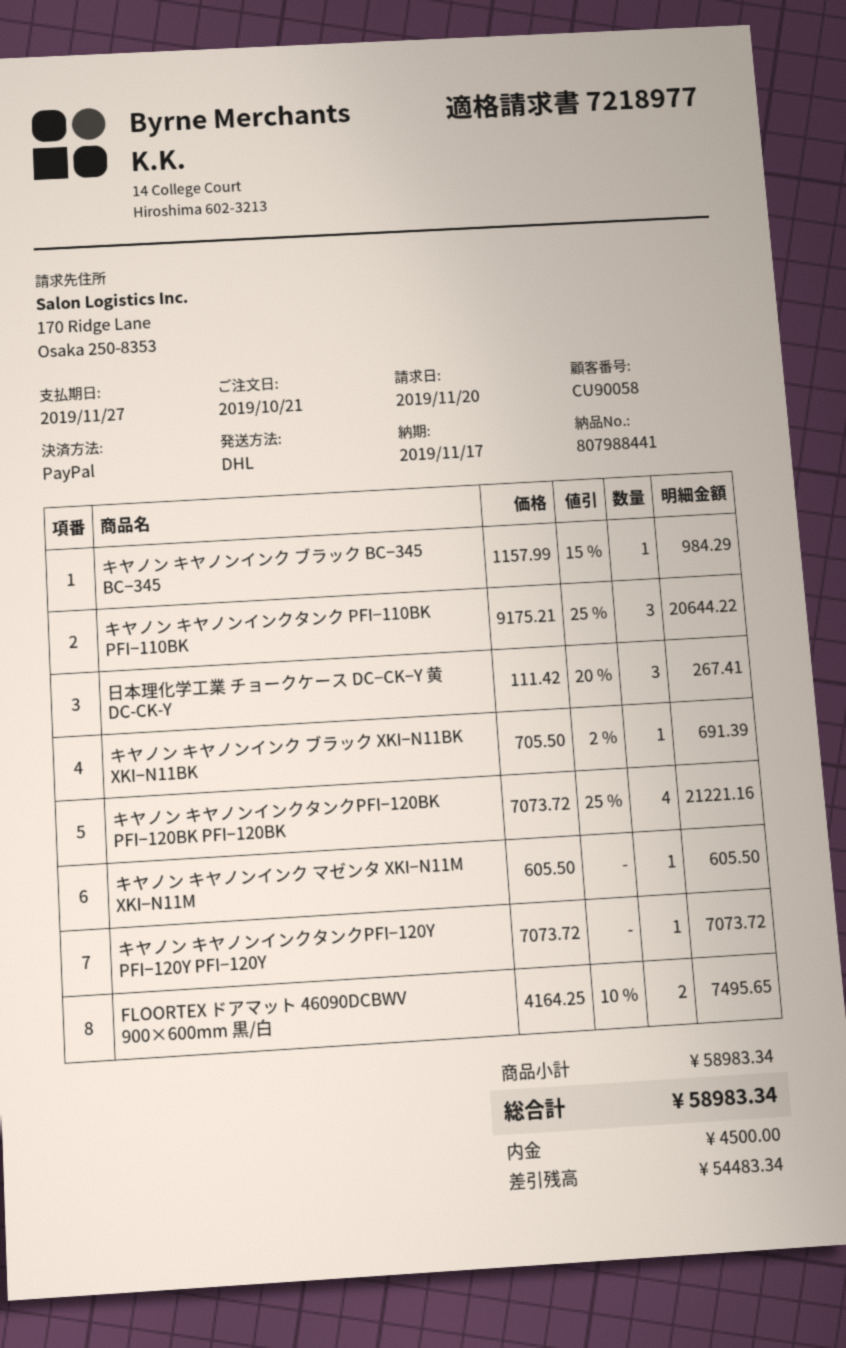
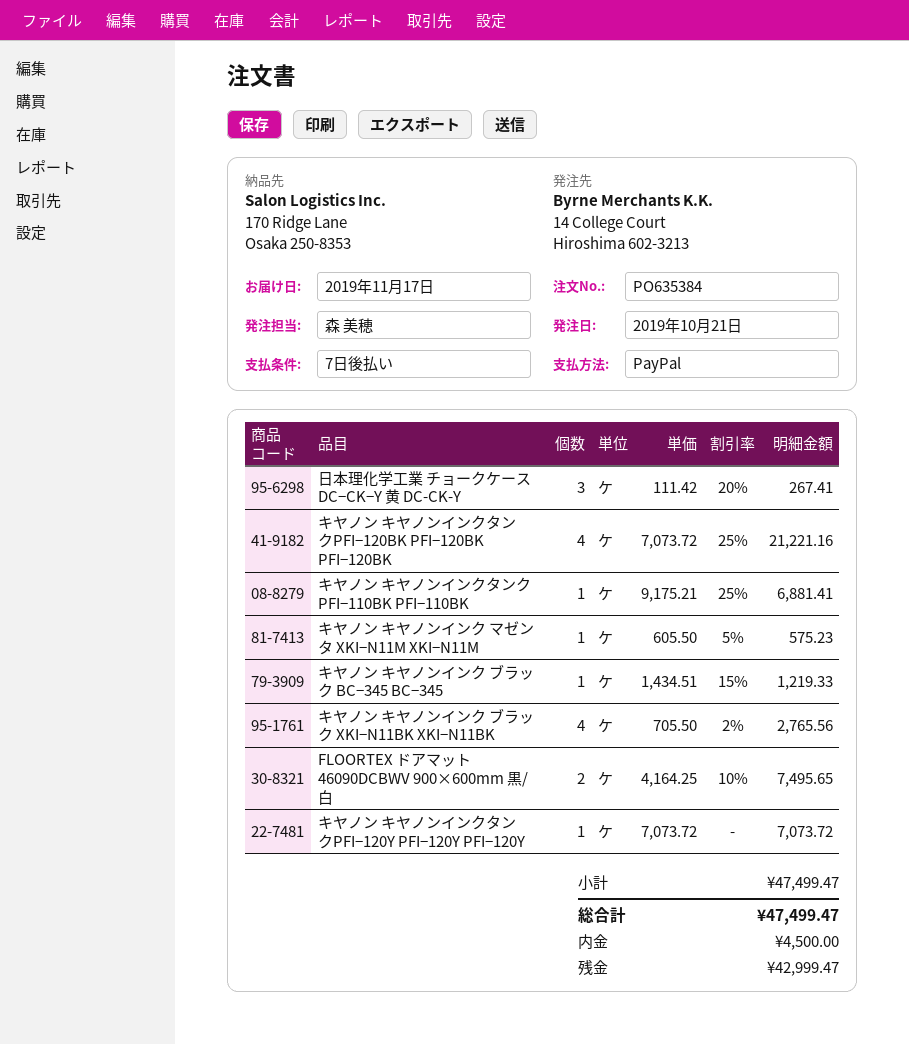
キヤノン キヤノンインク ブラック BC−345 BC−345: 1 x 1157.99 - 15% = 984.29 -> 1 x 1434.51 - 15% = 1219.33
キヤノン キヤノンインクタンク PFI−110BK PFI−110BK: 3 x 9175.21 - 25% = 20644.22 -> 1 x 9175.21 - 25% = 6881.41
キヤノン キヤノンインク ブラック XKI−N11BK XKI−N11BK: 1 x 705.50 - 2% = 691.39 -> 4 x 705.50 - 2% = 2765.56
キヤノン キヤノンインク マゼンタ XKI−N11M XKI−N11M: 1 x 605.50 = 605.50 -> 1 x 605.50 - 5% = 575.23
subtotal: 58983.34 -> 47499.47
total: 58983.34 -> 47499.47
balance: 54483.34 -> 42999.47

